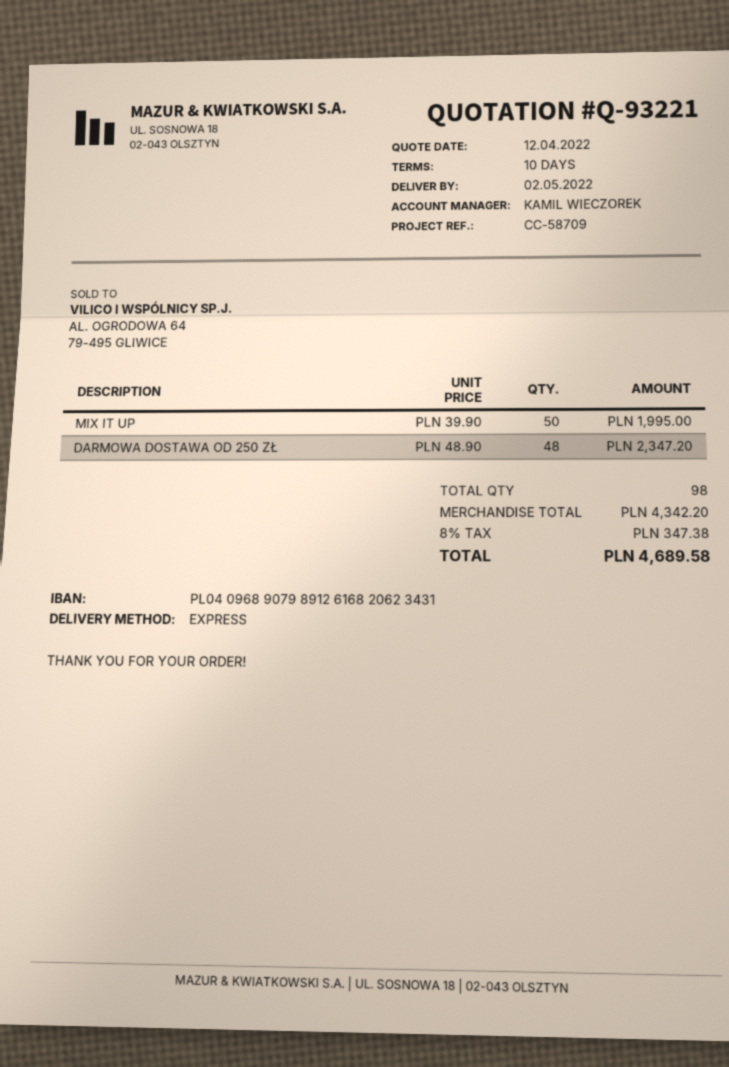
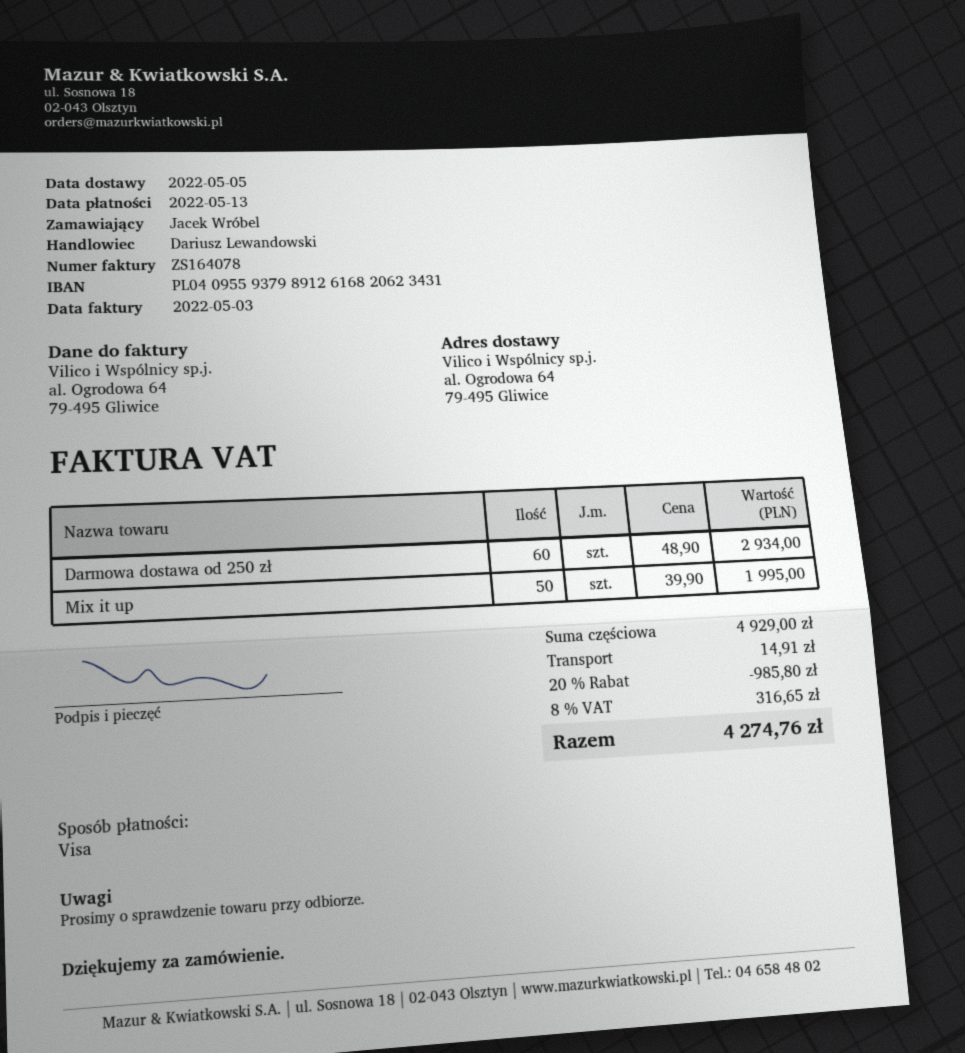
delivery date: 2022-05-02 -> 2022-05-05
sales rep: KAMIL WIECZOREK -> Dariusz Lewandowski
bank account: PL04096890798912616820623431 -> PL04095593798912616820623431
DARMOWA DOSTAWA OD 250 ZŁ: 48 x 48.90 = 2347.20 -> 60 x 48.90 = 2934.00
subtotal: 4342.20 -> 4929.00
discount: none -> 20% = 985.80
shipping: none -> 14.91
tax: 8% = 347.38 -> 8% = 316.65
total: 4689.58 -> 4274.76

